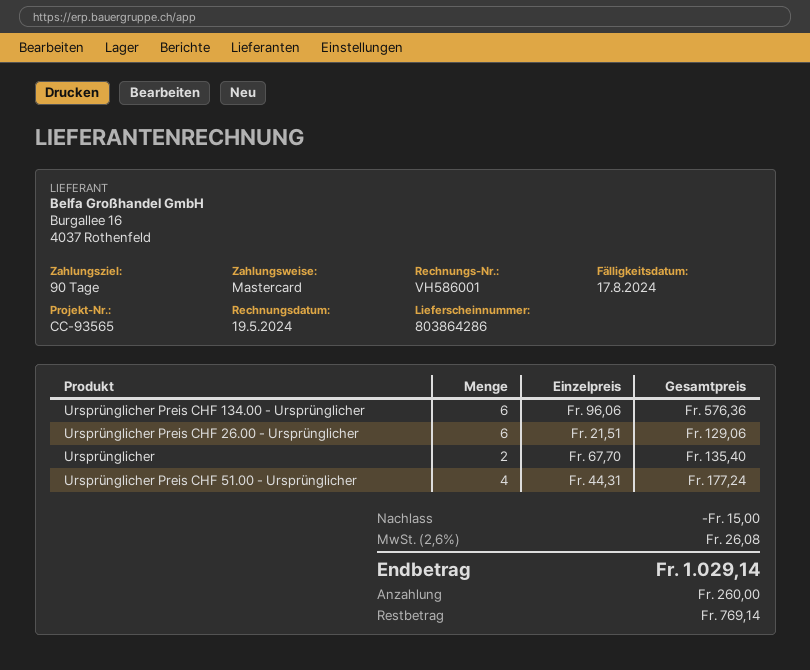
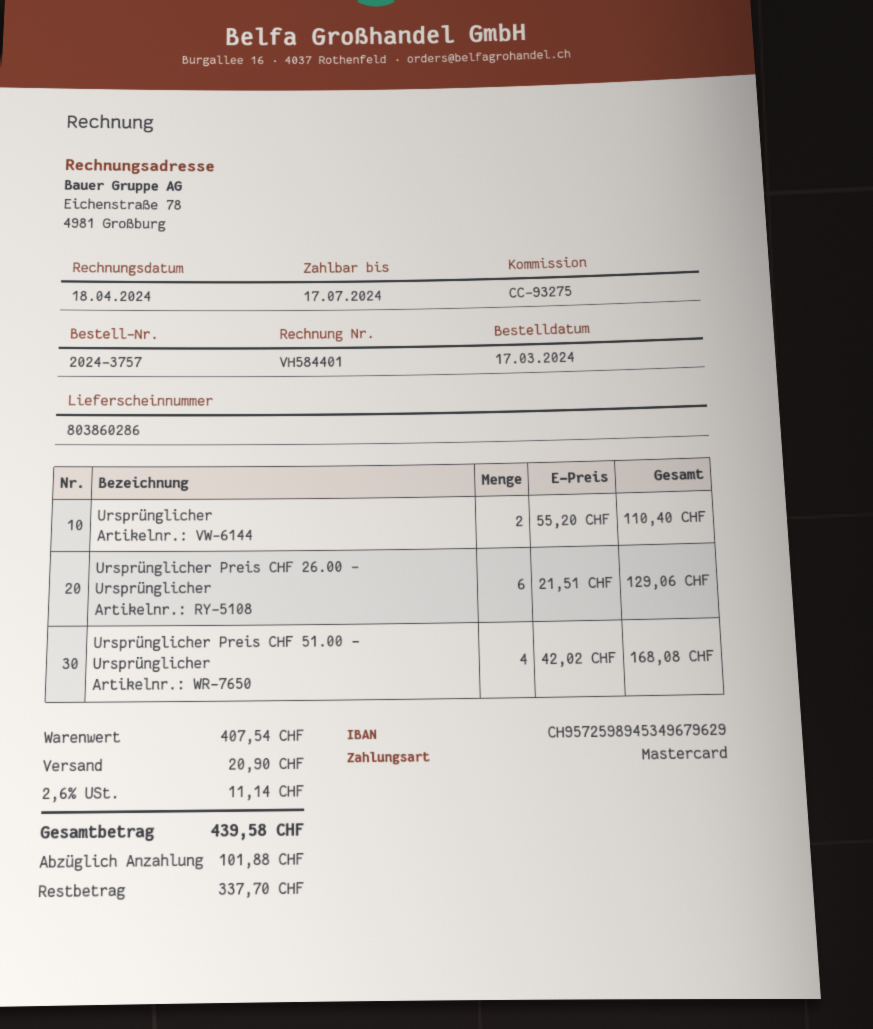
delivery note number: 803864286 -> 803860286
invoice number: VH586001 -> VH584401
invoice date: 2024-05-19 -> 2024-04-18
due date: 2024-08-17 -> 2024-07-17
reference: CC-93565 -> CC-93275
Ursprünglicher Preis CHF 134.00 - Ursprünglicher: 6 x 96.06 = 576.36 -> none
Ursprünglicher: 2 x 67.70 = 135.40 -> 2 x 55.20 = 110.40
Ursprünglicher Preis CHF 51.00 - Ursprünglicher: 4 x 44.31 = 177.24 -> 4 x 42.02 = 168.08
discount: 15.00 -> none
shipping: none -> 20.90
tax: 2.6% = 26.08 -> 2.6% = 11.14
total: 1029.14 -> 439.58
deposit: 260.00 -> 101.88
balance: 769.14 -> 337.70

